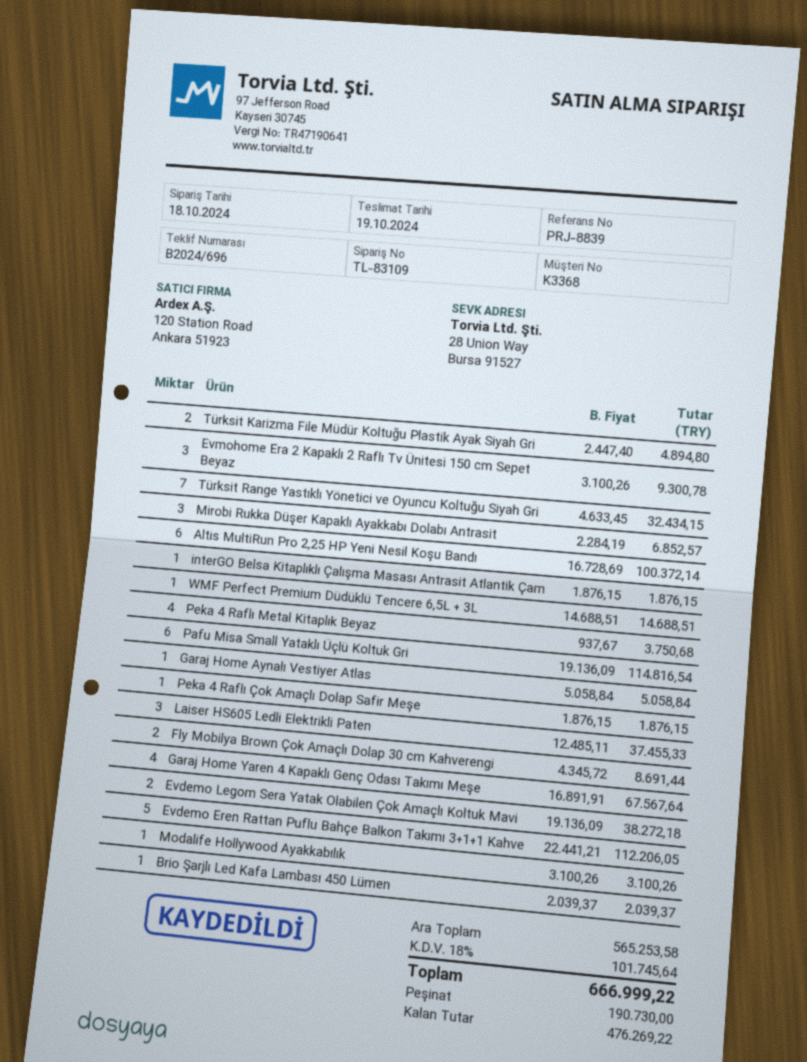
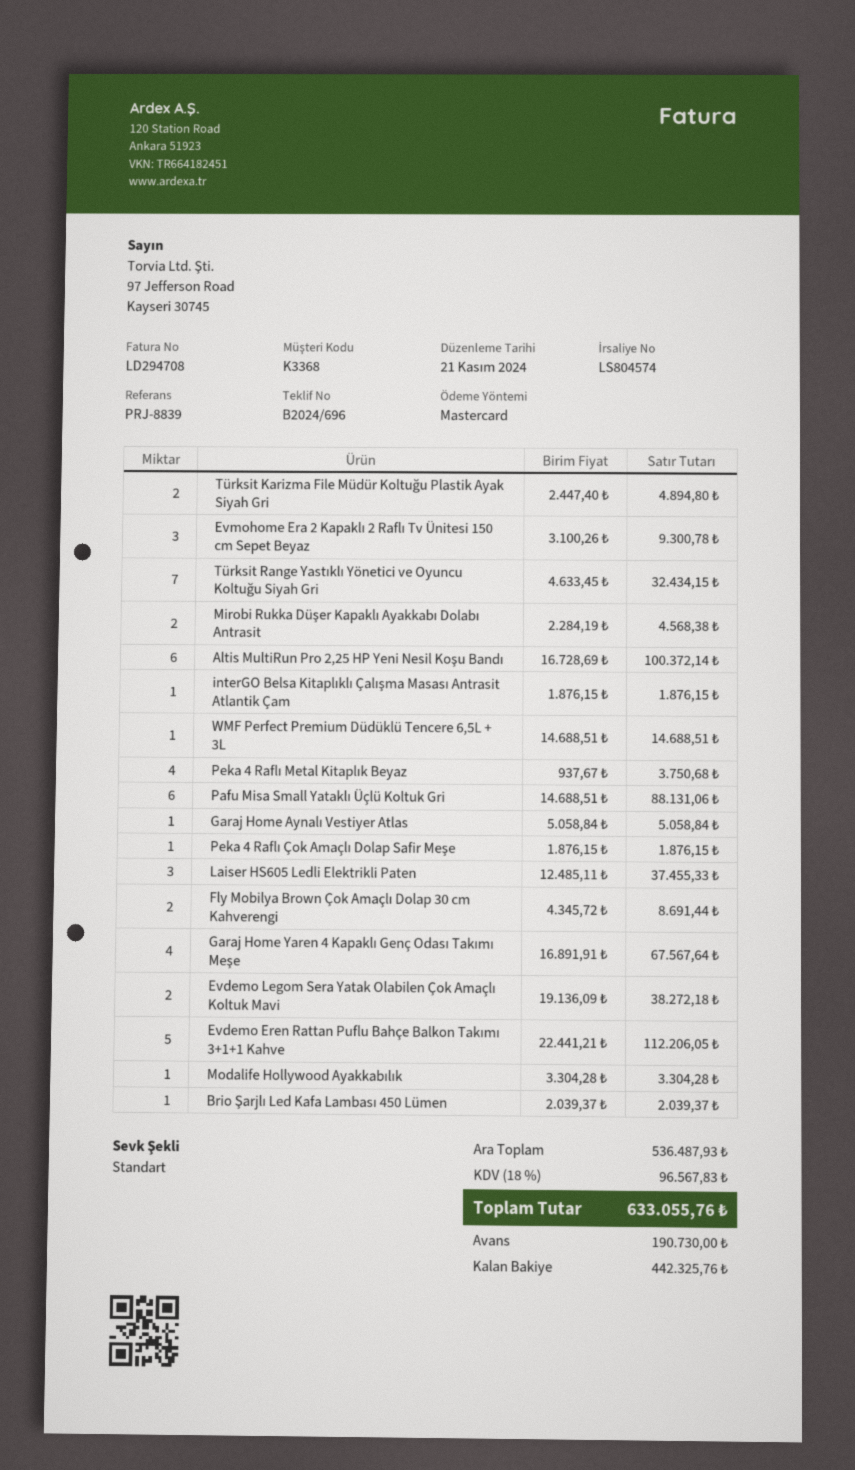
Mirobi Rukka Düşer Kapaklı Ayakkabı Dolabı Antrasit: 3 x 2284.19 = 6852.57 -> 2 x 2284.19 = 4568.38
Pafu Misa Small Yataklı Üçlü Koltuk Gri: 6 x 19136.09 = 114816.54 -> 6 x 14688.51 = 88131.06
Modalife Hollywood Ayakkabılık: 1 x 3100.26 = 3100.26 -> 1 x 3304.28 = 3304.28
subtotal: 565253.58 -> 536487.93
tax: 18% = 101745.64 -> 18% = 96567.83
total: 666999.22 -> 633055.76
balance: 476269.22 -> 442325.76

